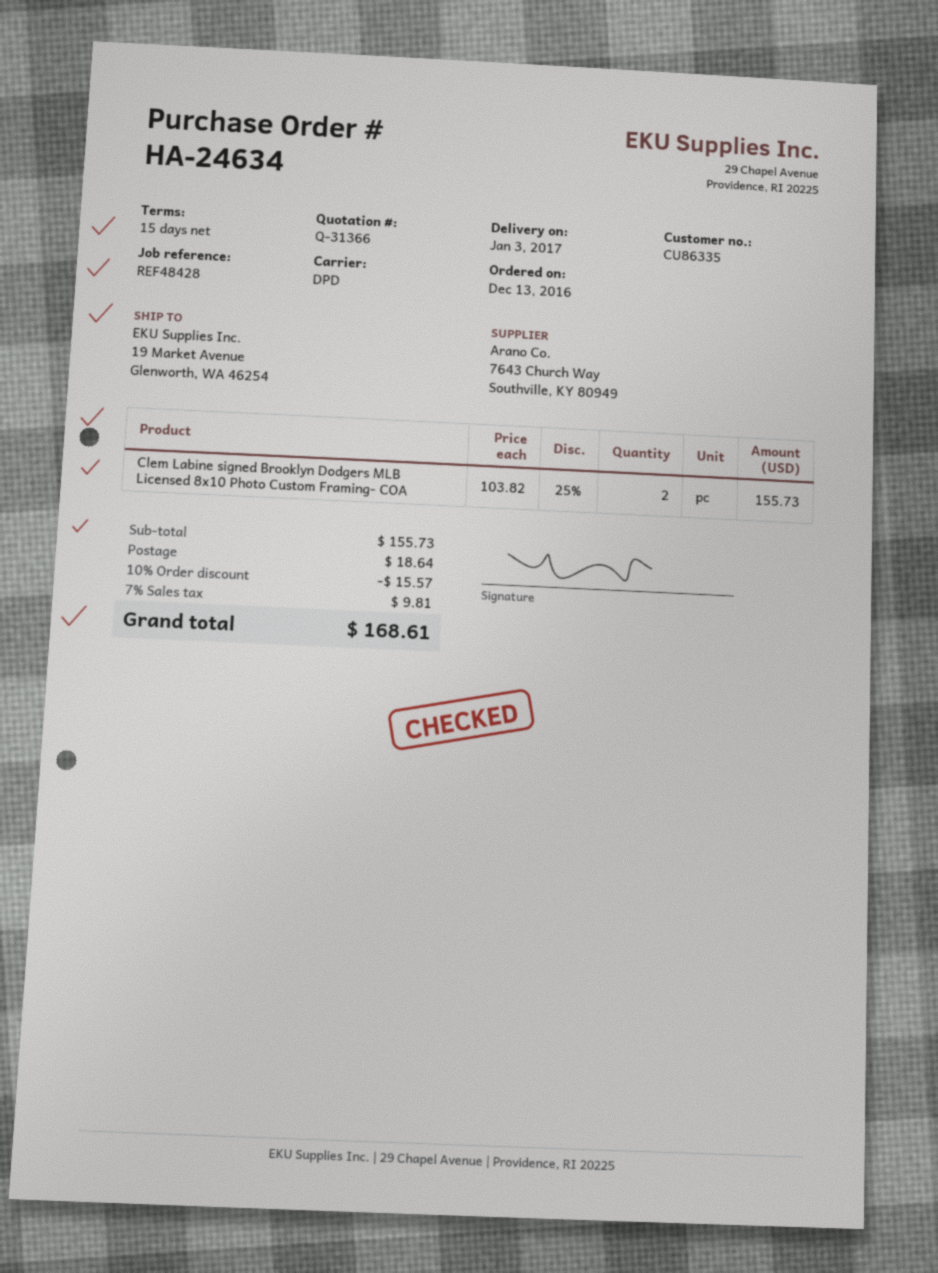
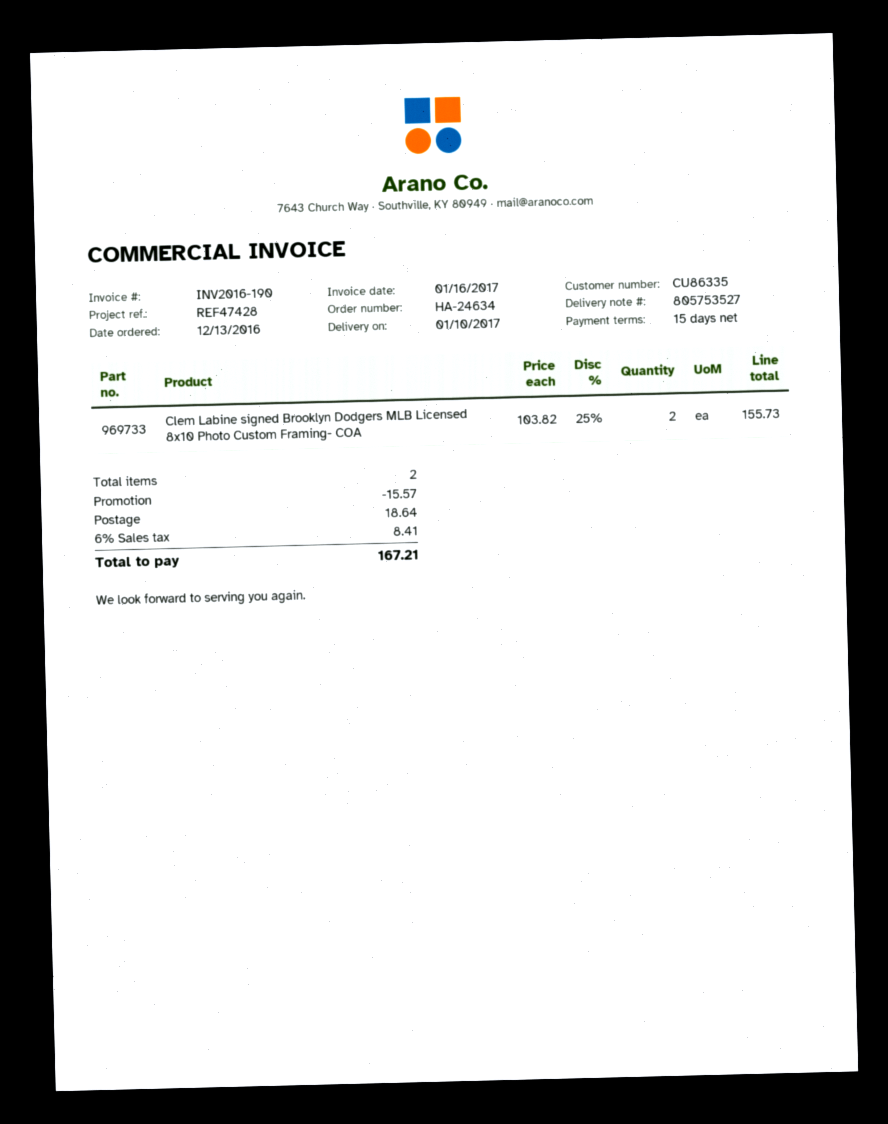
delivery date: 2017-01-03 -> 2017-01-10
reference: REF48428 -> REF47428
tax: 7% = 9.81 -> 6% = 8.41
total: 168.61 -> 167.21

